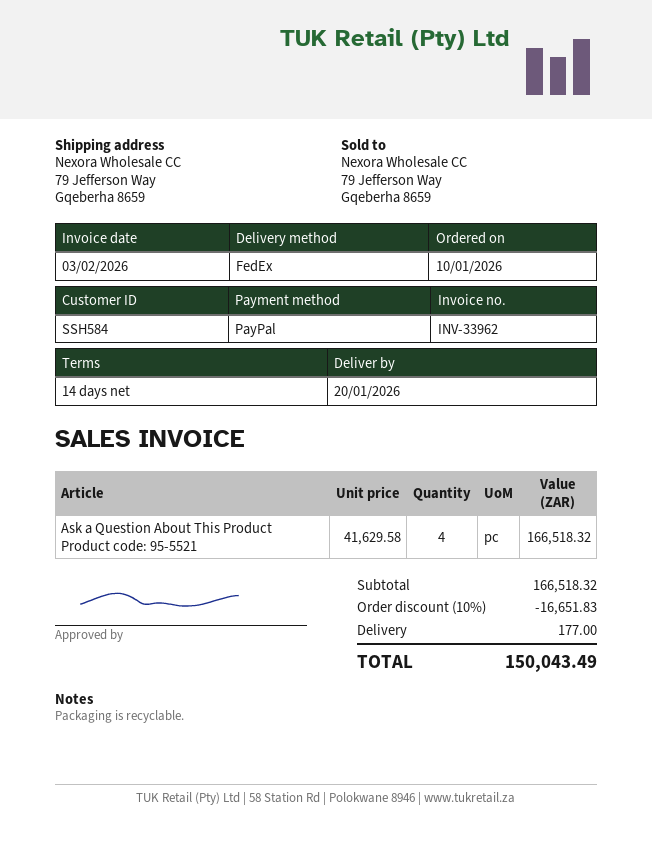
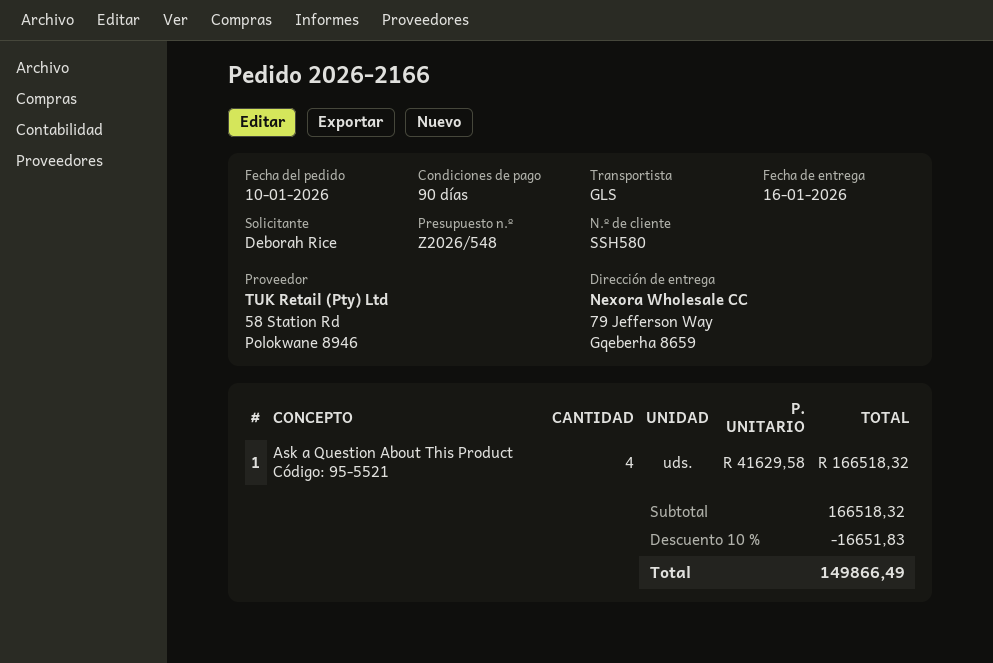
delivery date: 2026-01-20 -> 2026-01-16
payment terms: 14 days -> 90 days
customer number: SSH584 -> SSH580
shipping method: FedEx -> GLS
shipping: 177.00 -> none
total: 150043.49 -> 149866.49

